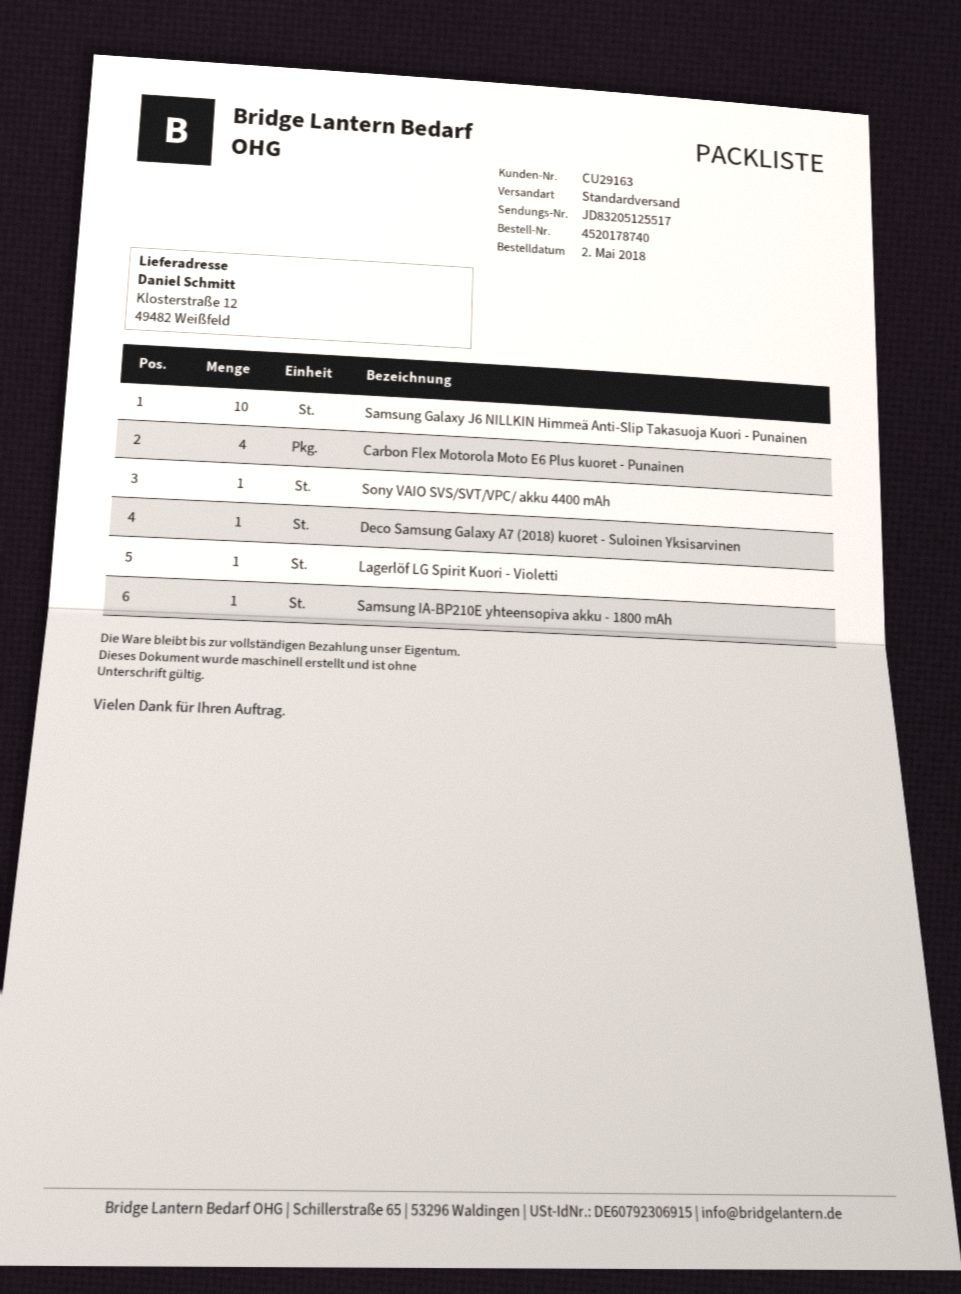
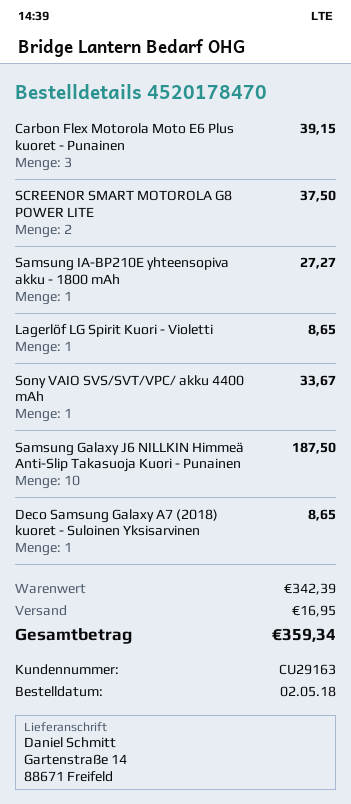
order number: 4520178740 -> 4520178470
ship to: Klosterstraße 12, 49482 Weißfeld -> Gartenstraße 14, 88671 Freifeld
Carbon Flex Motorola Moto E6 Plus kuoret - Punainen: 4 -> 3
SCREENOR SMART MOTOROLA G8 POWER LITE: none -> 2

